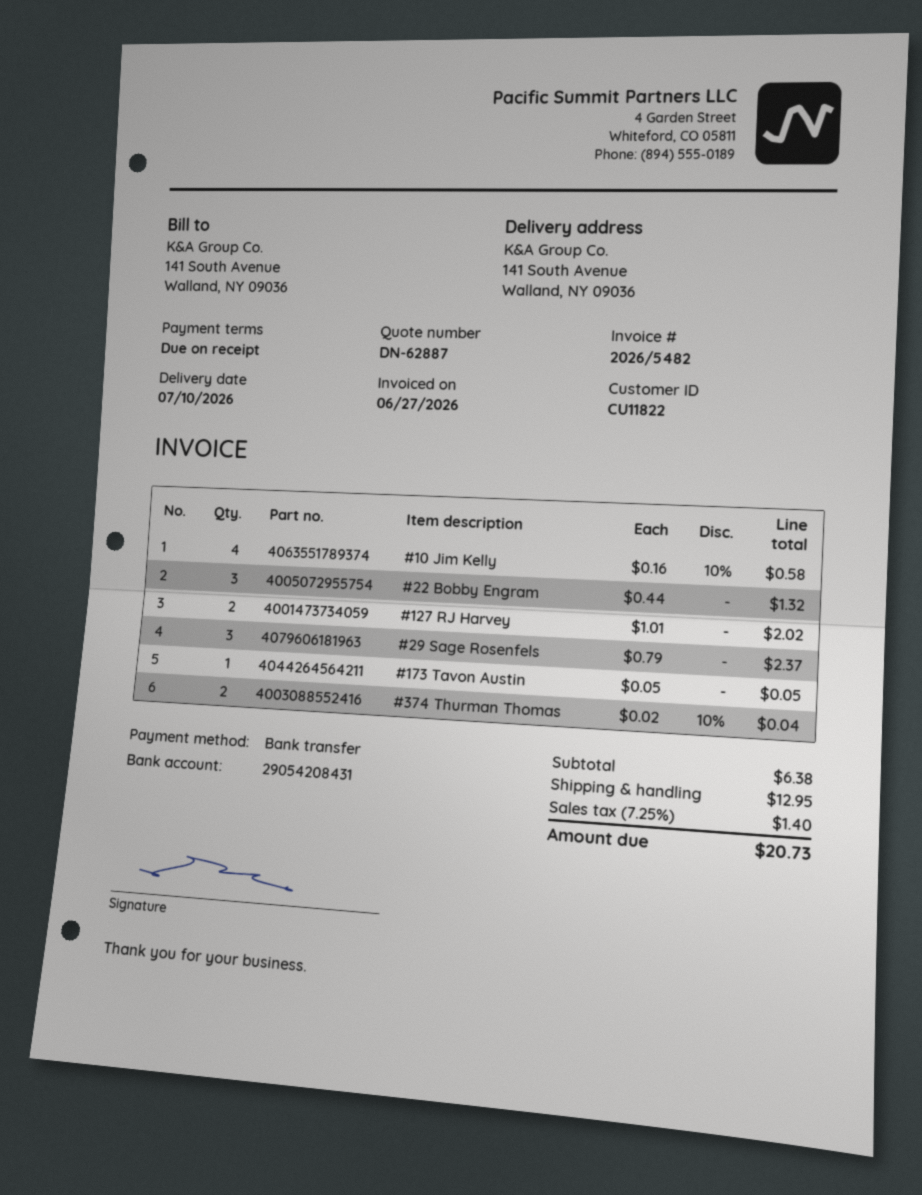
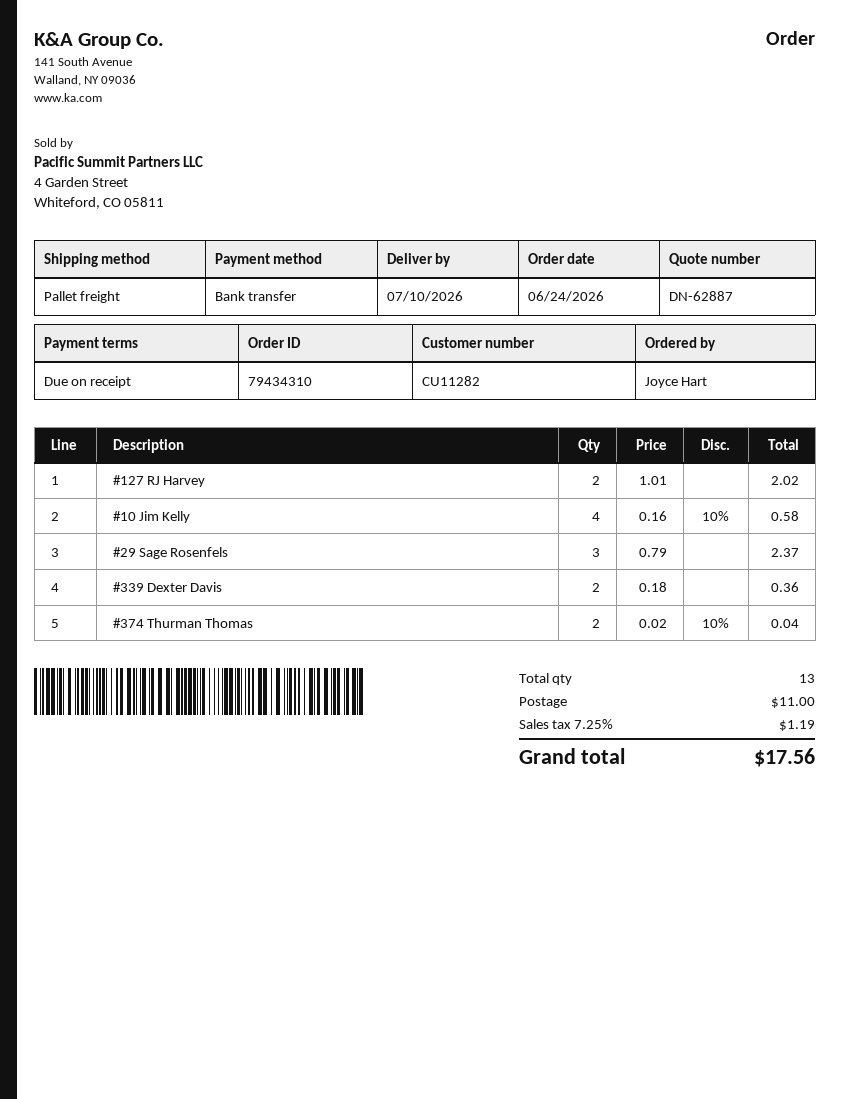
customer number: CU11822 -> CU11282
#22 Bobby Engram: 3 x 0.44 = 1.32 -> none
#173 Tavon Austin: 1 x 0.05 = 0.05 -> none
#339 Dexter Davis: none -> 2 x 0.18 = 0.36
shipping: 12.95 -> 11.00
tax: 7.25% = 1.40 -> 7.25% = 1.19
total: 20.73 -> 17.56

